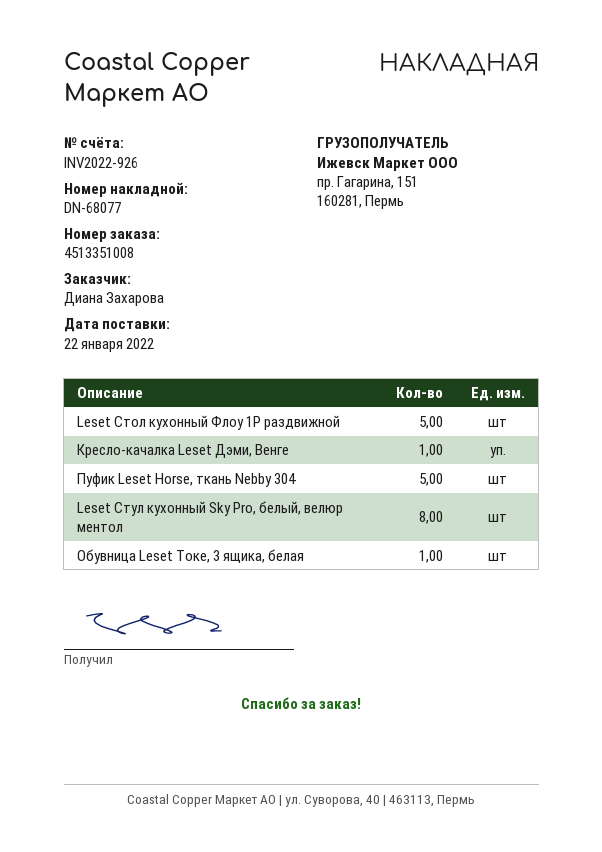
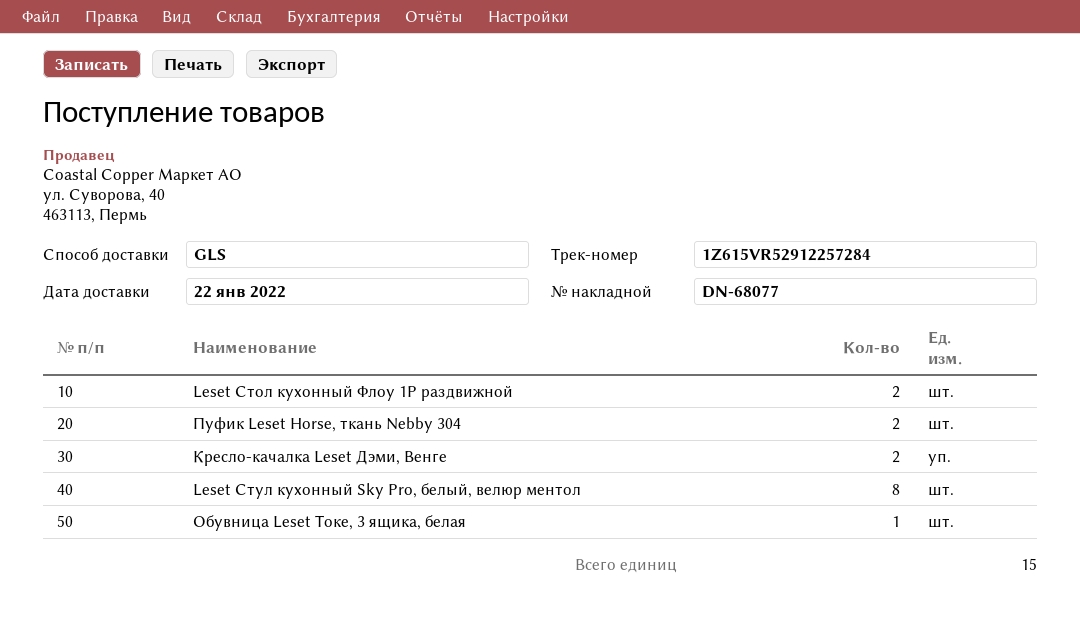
Leset Стол кухонный Флоу 1Р раздвижной: 5 -> 2
Кресло-качалка Leset Дэми, Венге: 1 -> 2
Пуфик Leset Horse, ткань Nebby 304: 5 -> 2

